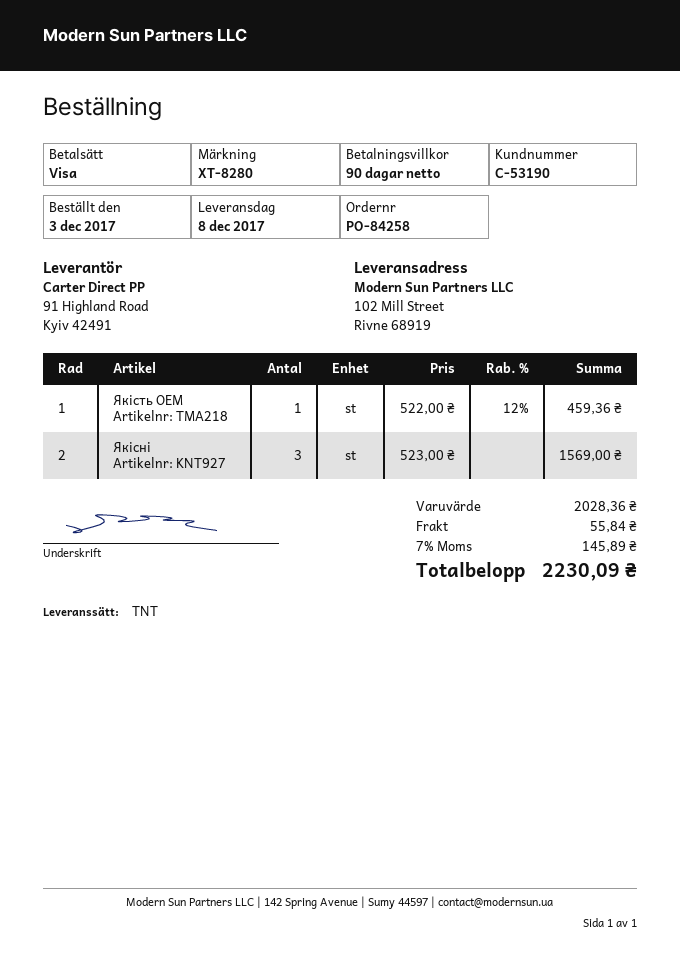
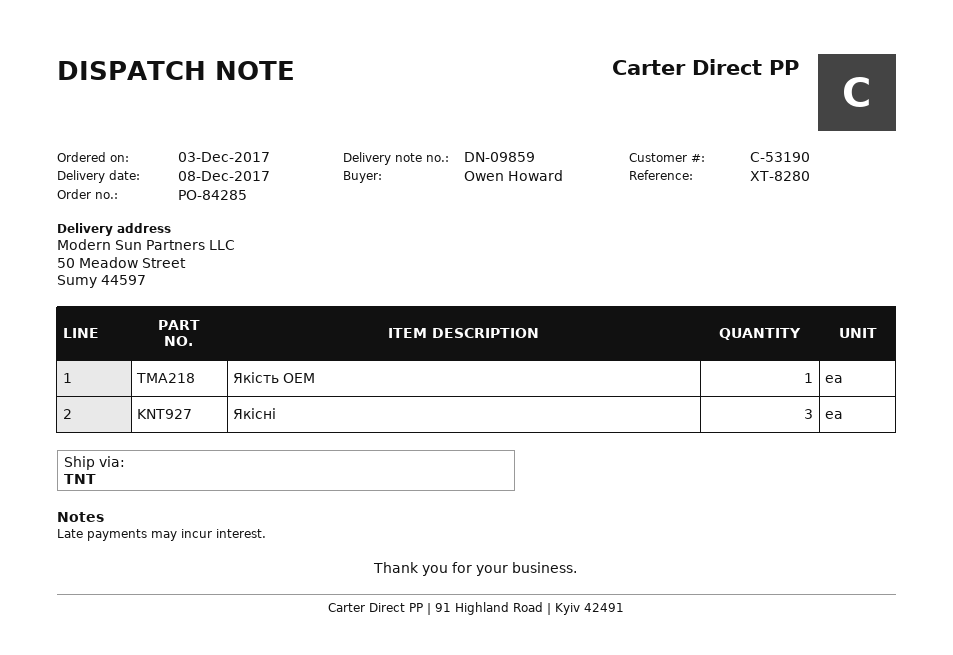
order number: PO-84258 -> PO-84285
ship to: 102 Mill Street, Rivne 68919 -> 50 Meadow Street, Sumy 44597

